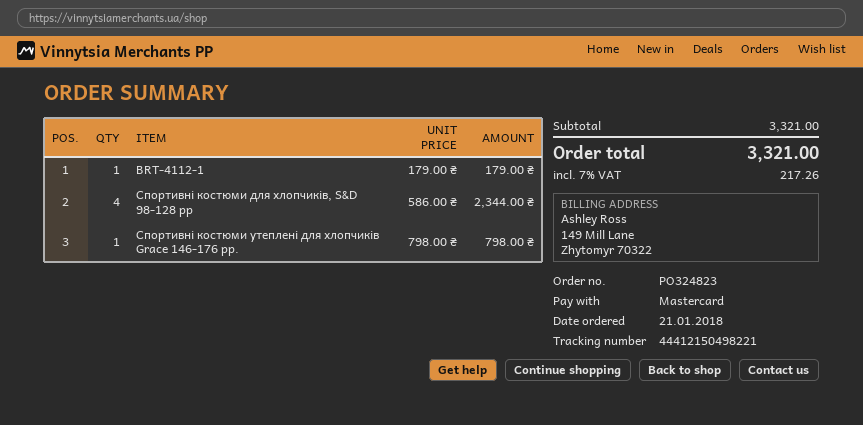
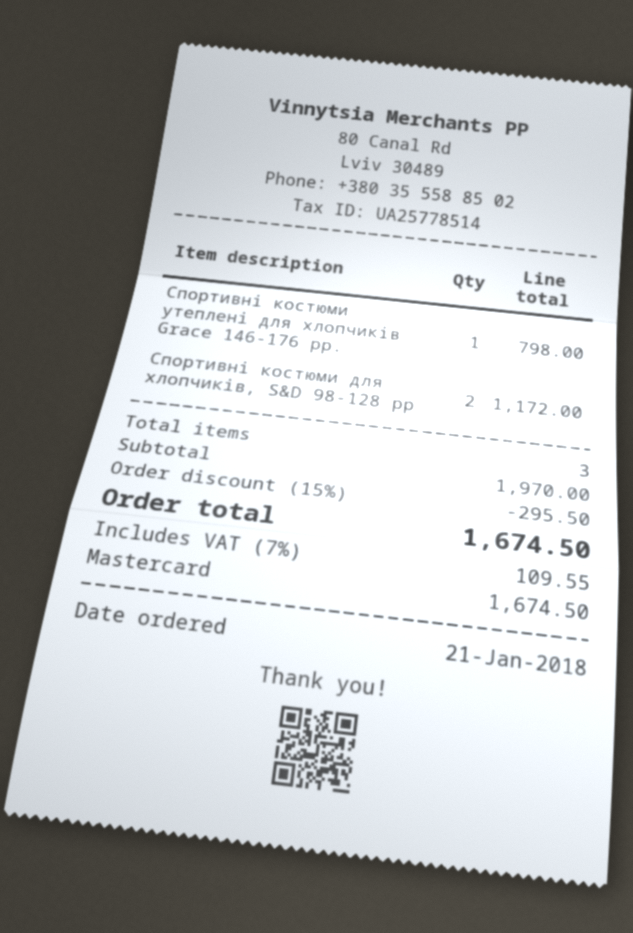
BRT-4112-1: 1 for 179.00 -> none
Спортивні костюми для хлопчиків, S&D 98-128 рр: 4 for 2344.00 -> 2 for 1172.00
subtotal: 3321.00 -> 1970.00
discount: none -> 15% = 295.50
tax: 7% = 217.26 -> 7% = 109.55
total: 3321.00 -> 1674.50

